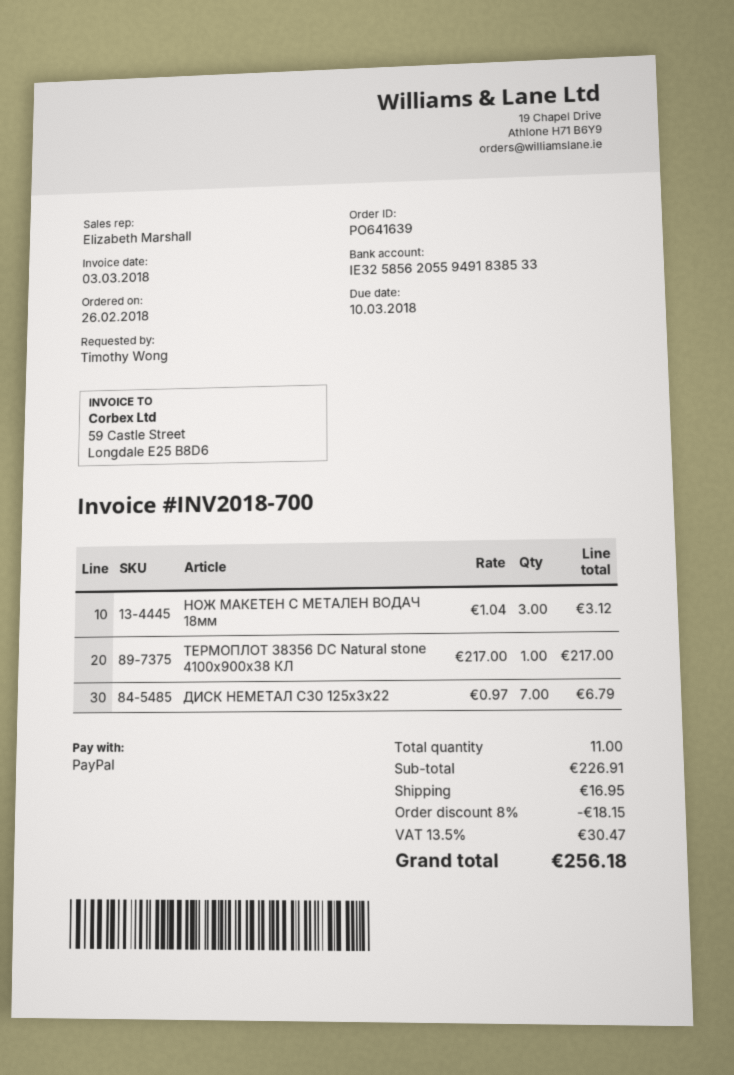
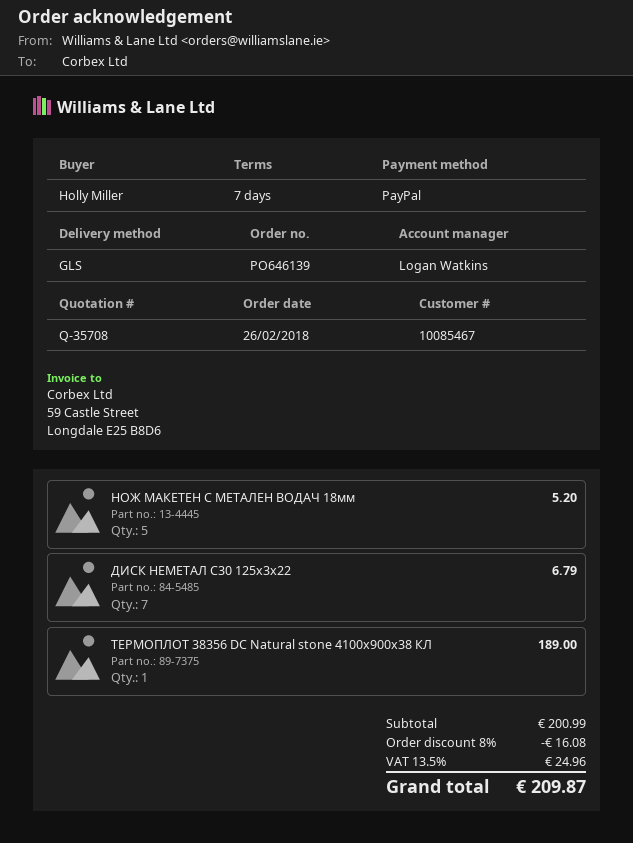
order number: PO641639 -> PO646139
ordered by: Timothy Wong -> Holly Miller
sales rep: Elizabeth Marshall -> Logan Watkins
НОЖ МАКЕТЕН С МЕТАЛЕН ВОДАЧ 18мм: 3 for 3.12 -> 5 for 5.20
ТЕРМОПЛОТ 38356 DC Natural stone 4100х900х38 КЛ: 1 for 217.00 -> 1 for 189.00
subtotal: 226.91 -> 200.99
discount: 8% = 18.15 -> 8% = 16.08
shipping: 16.95 -> none
tax: 13.5% = 30.47 -> 13.5% = 24.96
total: 256.18 -> 209.87

